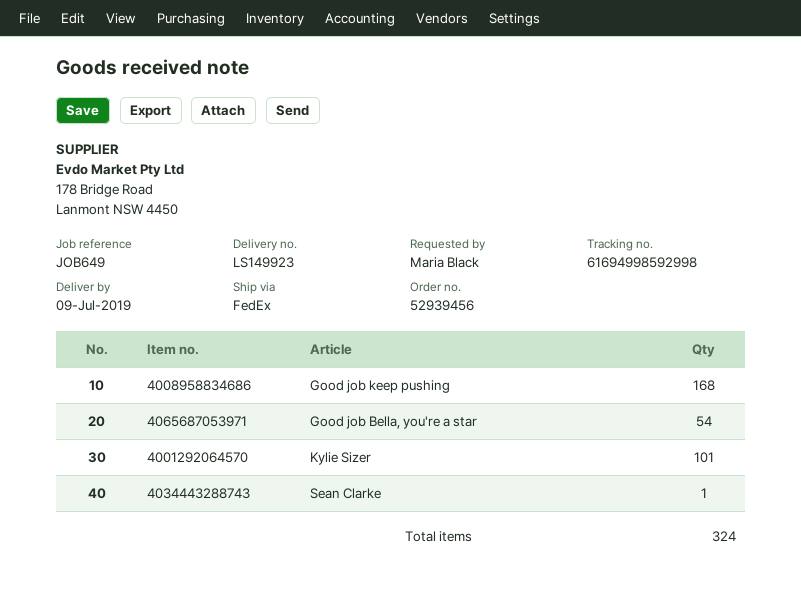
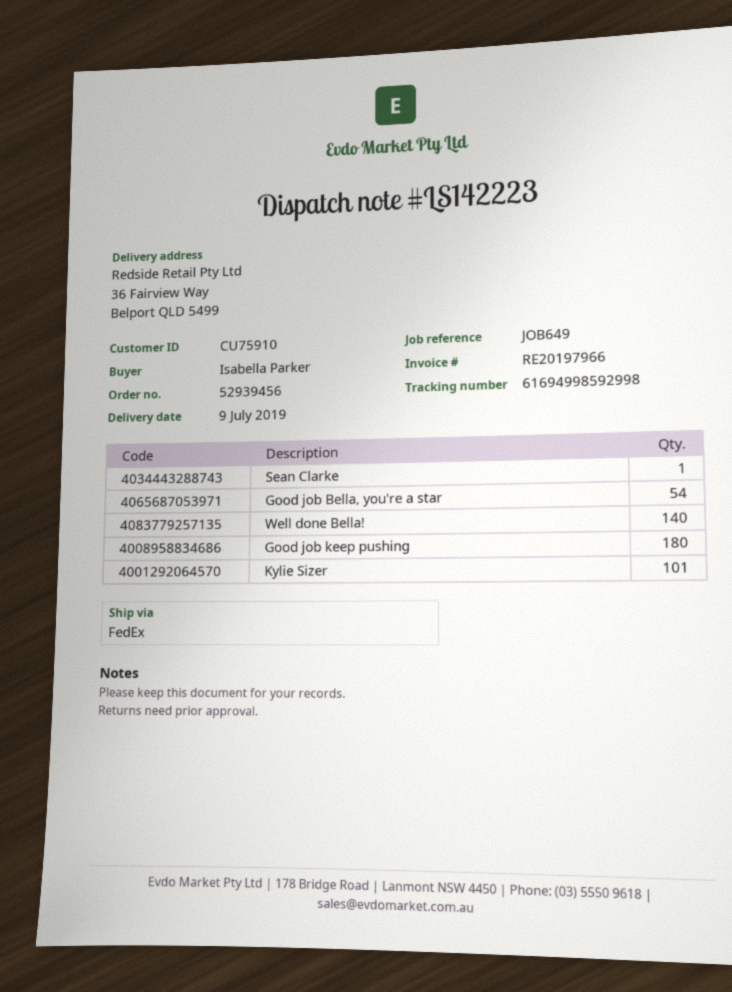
delivery note number: LS149923 -> LS142223
ordered by: Maria Black -> Isabella Parker
Good job keep pushing: 168 -> 180
Well done Bella!: none -> 140

